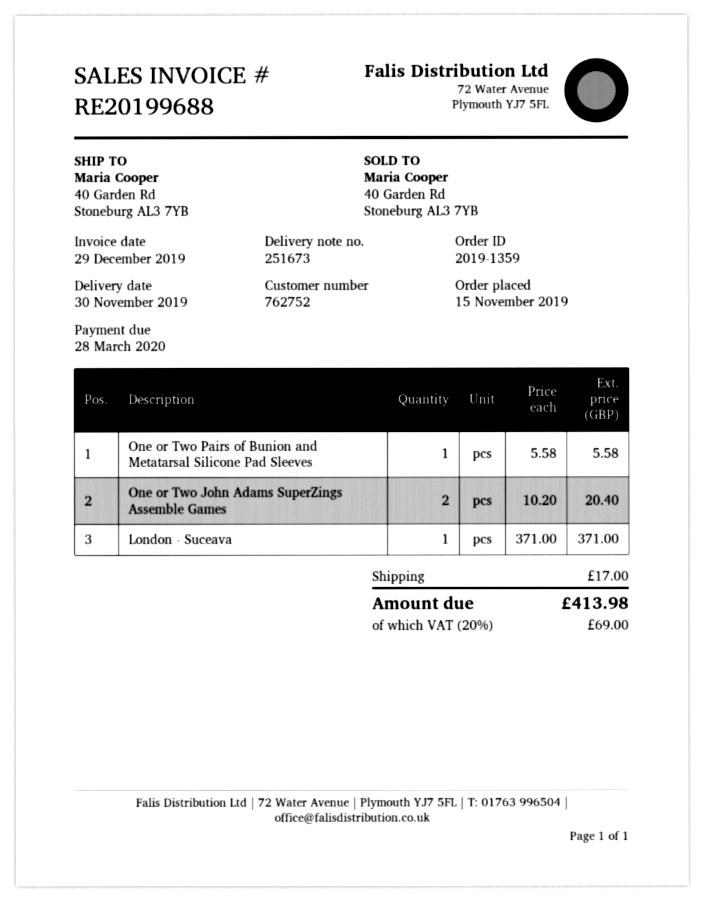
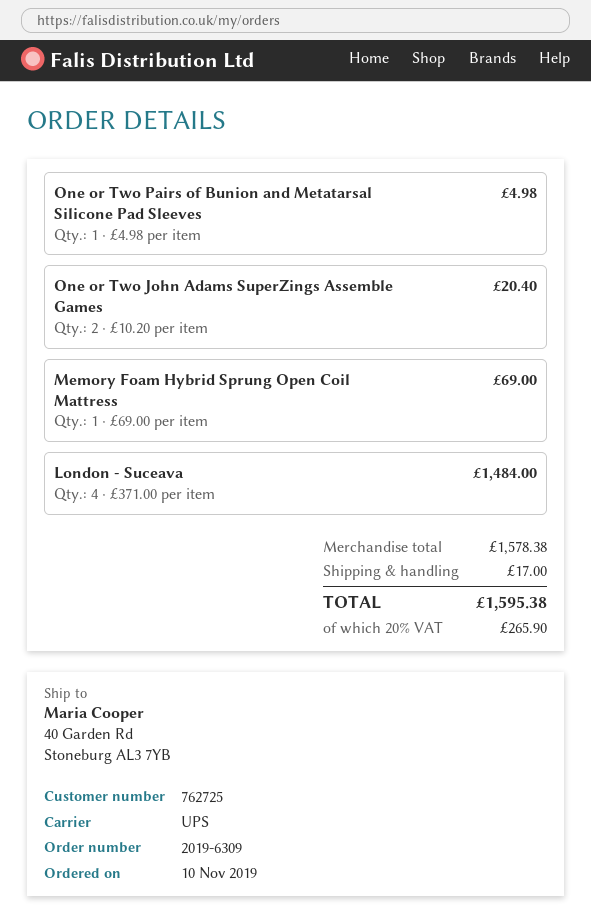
order number: 2019-1359 -> 2019-6309
order date: 2019-11-15 -> 2019-11-10
customer number: 762752 -> 762725
One or Two Pairs of Bunion and Metatarsal Silicone Pad Sleeves: 1 x 5.58 = 5.58 -> 1 x 4.98 = 4.98
London - Suceava: 1 x 371.00 = 371.00 -> 4 x 371.00 = 1484.00
Memory Foam Hybrid Sprung Open Coil Mattress: none -> 1 x 69.00 = 69.00
tax: 20% = 69.00 -> 20% = 265.90
total: 413.98 -> 1595.38

